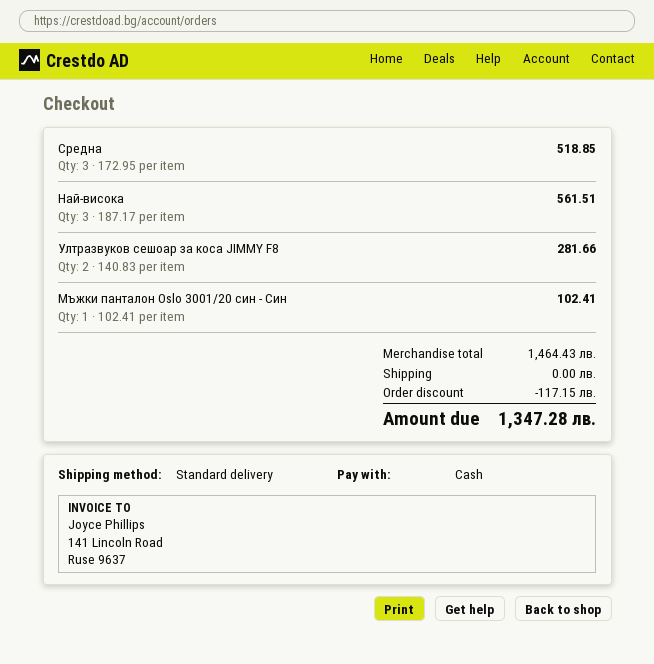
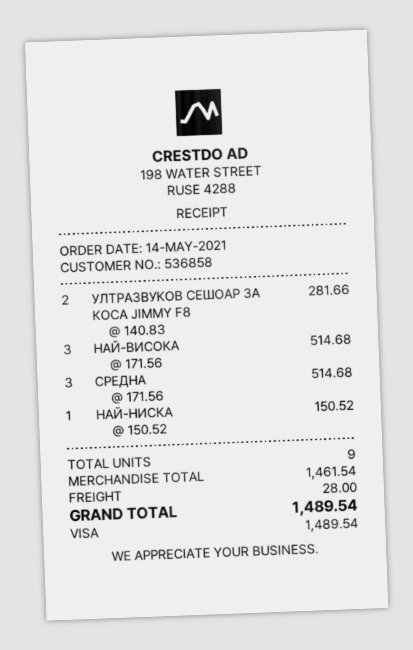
payment method: cash -> Visa
Средна: 3 x 172.95 = 518.85 -> 3 x 171.56 = 514.68
Най-висока: 3 x 187.17 = 561.51 -> 3 x 171.56 = 514.68
Мъжки панталон Oslo 3001/20 син - Син: 1 x 102.41 = 102.41 -> none
НАЙ-НИСКА: none -> 1 x 150.52 = 150.52
subtotal: 1464.43 -> 1461.54
discount: 117.15 -> none
shipping: 0.00 -> 28.00
total: 1347.28 -> 1489.54

